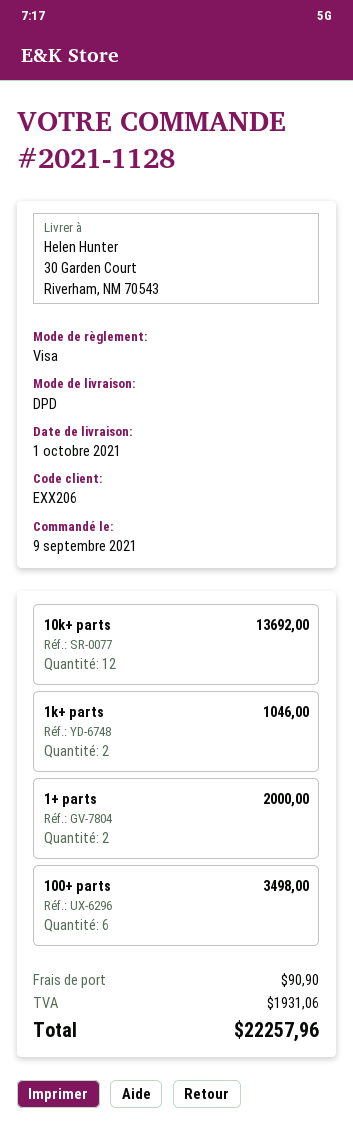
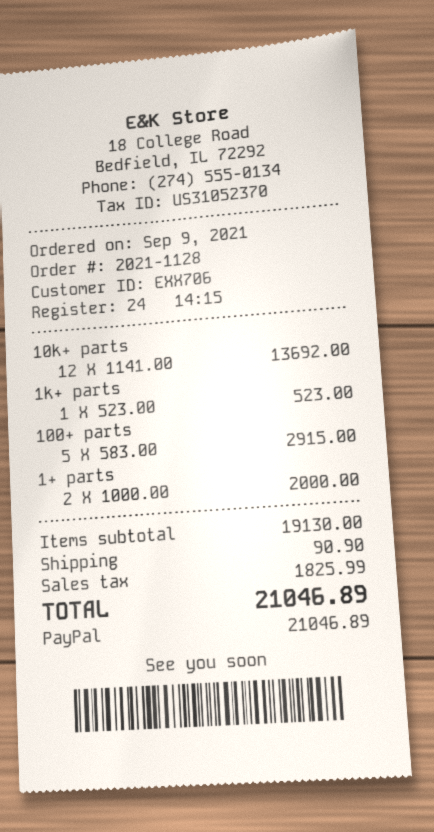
customer number: EXX206 -> EXX706
payment method: Visa -> PayPal
1k+ parts: 2 for 1046.00 -> 1 for 523.00
100+ parts: 6 for 3498.00 -> 5 for 2915.00
tax: 1931.06 -> 1825.99
total: 22257.96 -> 21046.89

